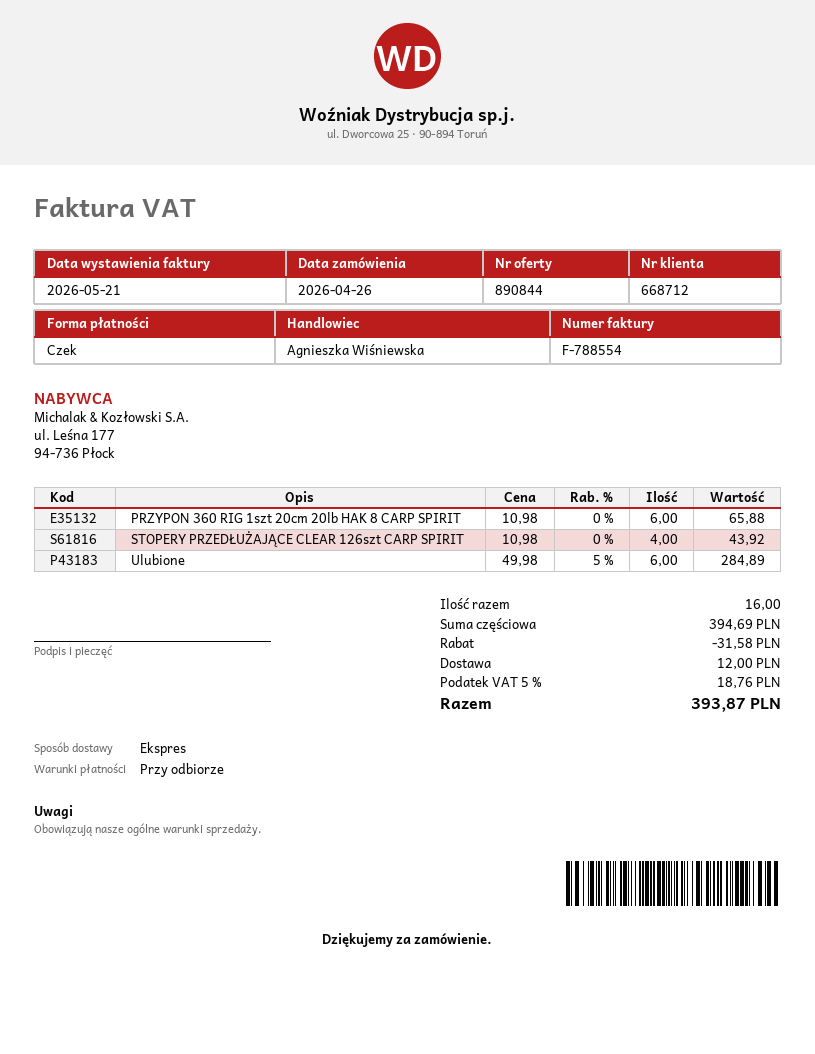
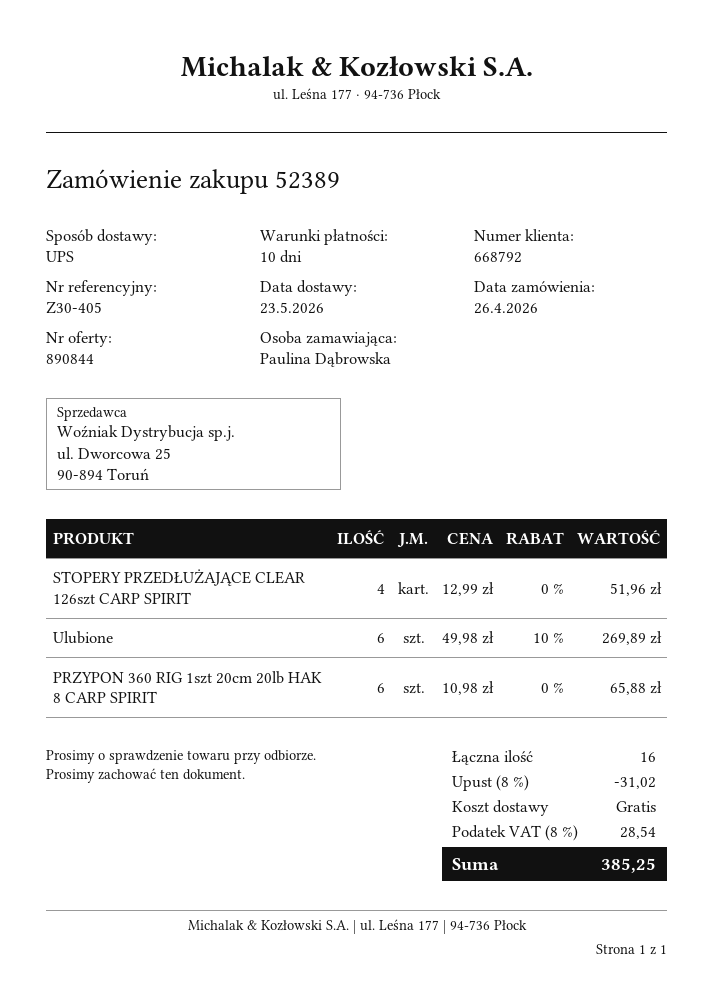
payment terms: on receipt -> 10 days
customer number: 668712 -> 668792
shipping method: express -> UPS
STOPERY PRZEDŁUŻAJĄCE CLEAR 126szt CARP SPIRIT: 4 x 10.98 = 43.92 -> 4 x 12.99 = 51.96
Ulubione: 6 x 49.98 - 5% = 284.89 -> 6 x 49.98 - 10% = 269.89
discount: 31.58 -> 31.02
shipping: 12.00 -> 0.00
tax: 5% = 18.76 -> 8% = 28.54
total: 393.87 -> 385.25

